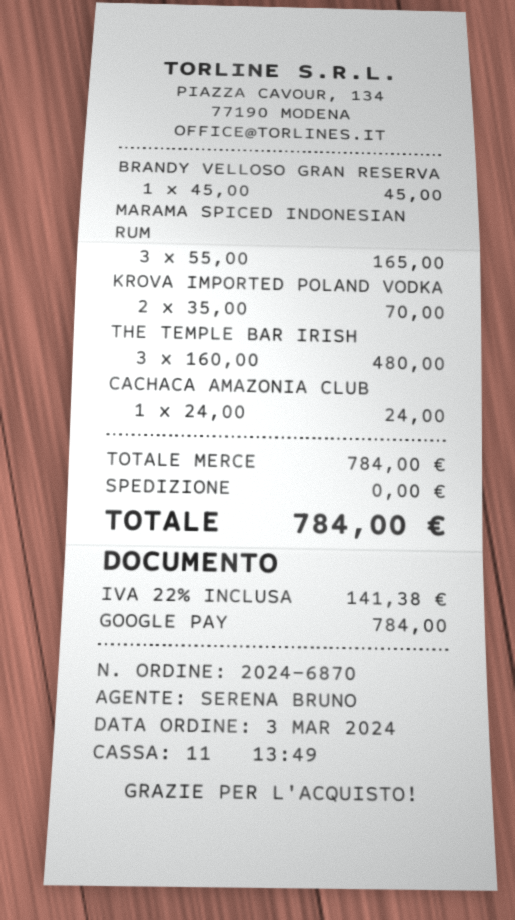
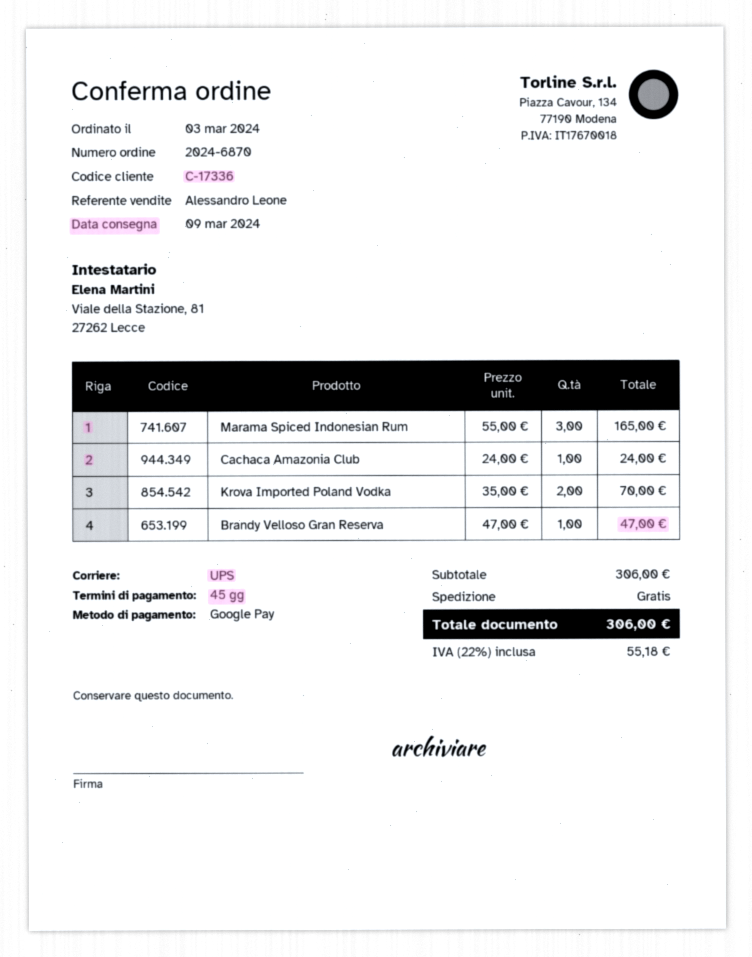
sales rep: SERENA BRUNO -> Alessandro Leone
BRANDY VELLOSO GRAN RESERVA: 1 x 45.00 = 45.00 -> 1 x 47.00 = 47.00
THE TEMPLE BAR IRISH: 3 x 160.00 = 480.00 -> none
subtotal: 784.00 -> 306.00
tax: 22% = 141.38 -> 22% = 55.18
total: 784.00 -> 306.00

